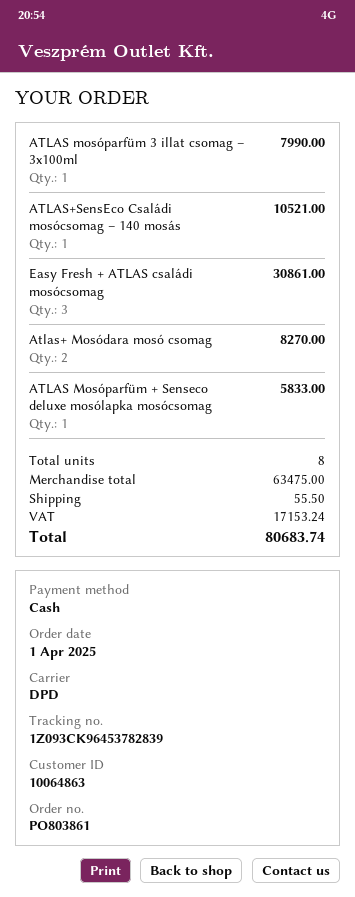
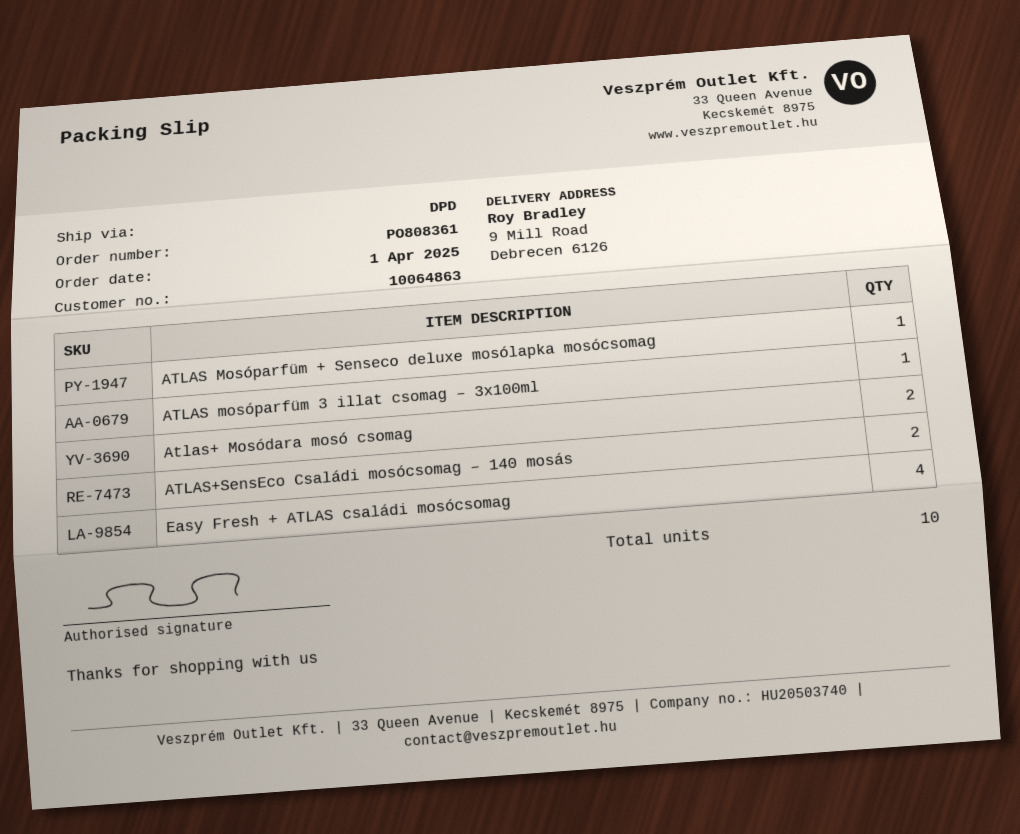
order number: PO803861 -> PO808361
ATLAS+SensEco Családi mosócsomag – 140 mosás: 1 -> 2
Easy Fresh + ATLAS családi mosócsomag: 3 -> 4
total quantity: 8 -> 10

